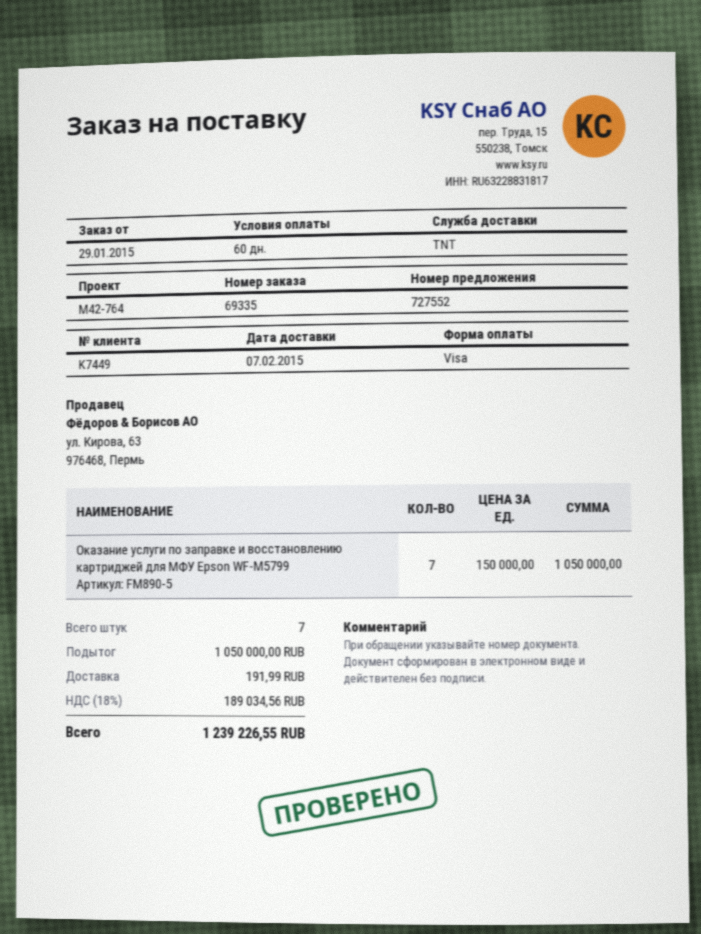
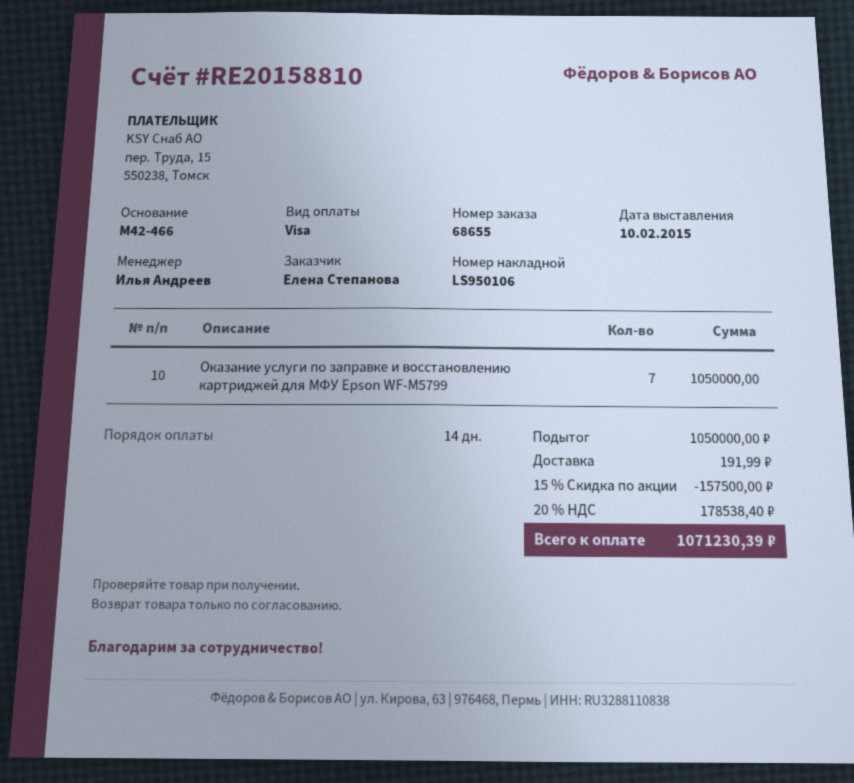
order number: 69335 -> 68655
payment terms: 60 days -> 14 days
reference: M42-764 -> M42-466
discount: none -> 15% = 157500.00
tax: 18% = 189034.56 -> 20% = 178538.40
total: 1239226.55 -> 1071230.39

